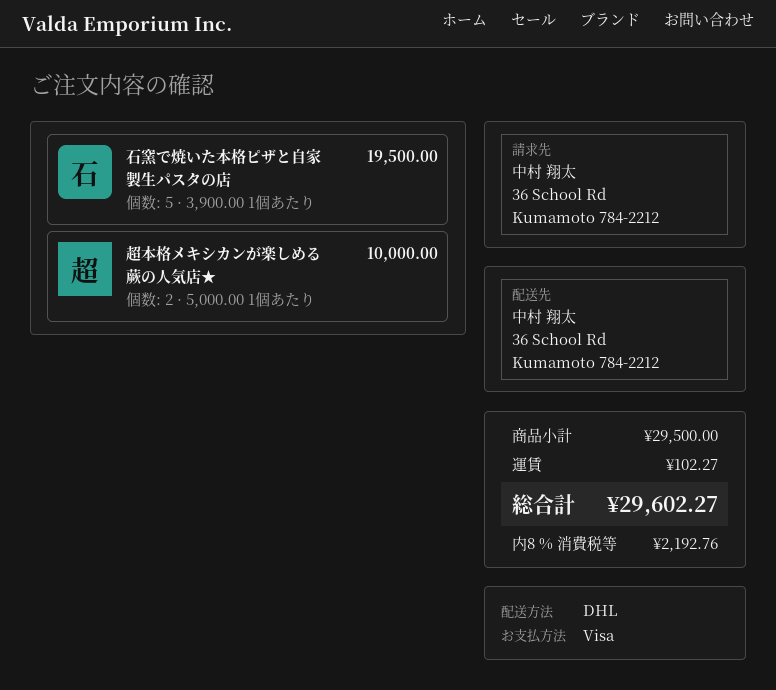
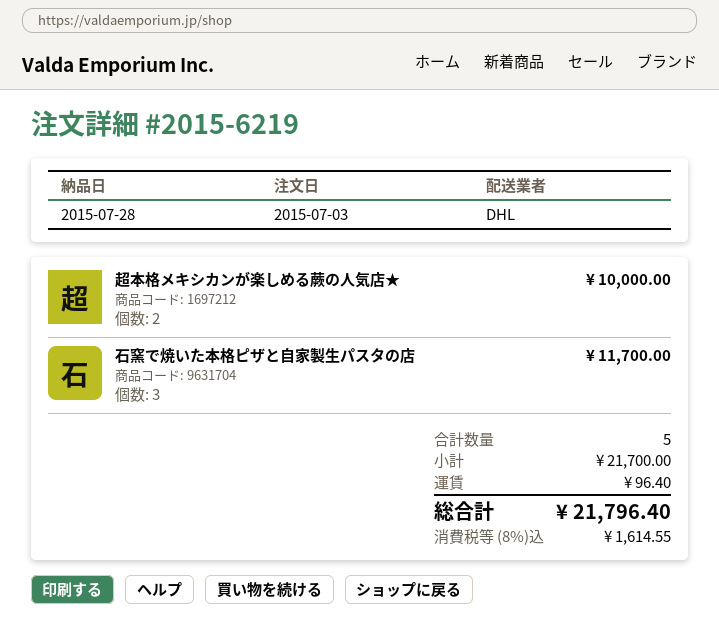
石窯で焼いた本格ピザと自家製生パスタの店: 5 for 19500.00 -> 3 for 11700.00
subtotal: 29500.00 -> 21700.00
shipping: 102.27 -> 96.40
tax: 8% = 2192.76 -> 8% = 1614.55
total: 29602.27 -> 21796.40

